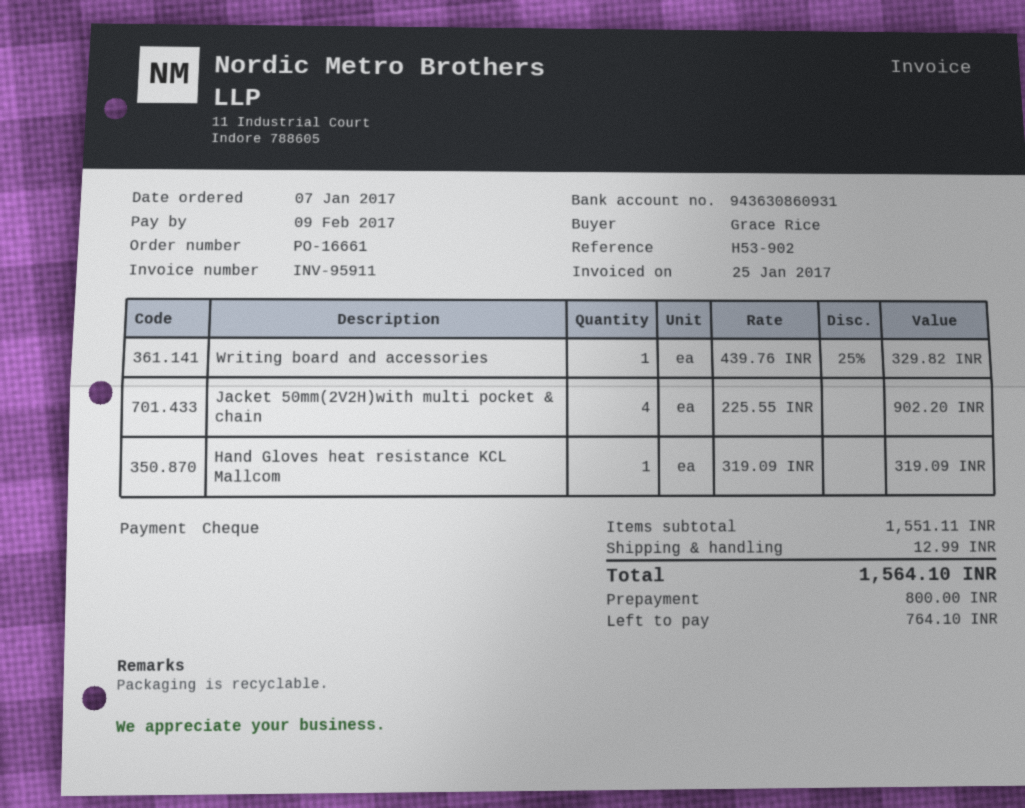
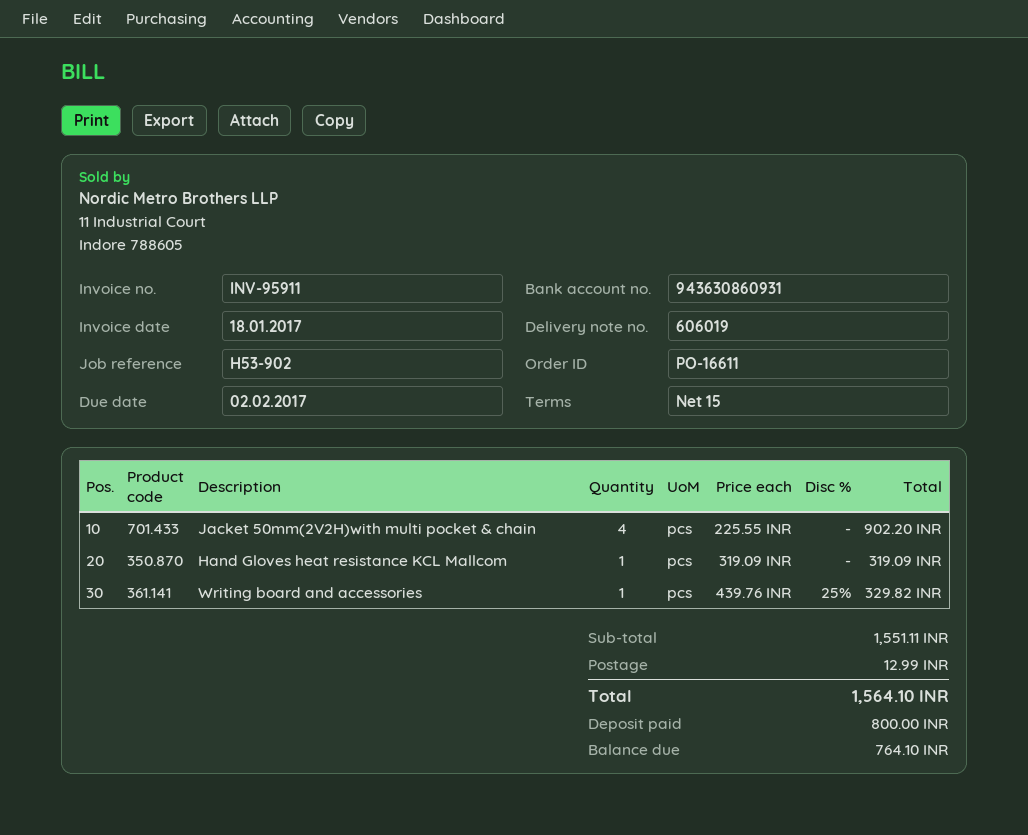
order number: PO-16661 -> PO-16611
invoice date: 2017-01-25 -> 2017-01-18
due date: 2017-02-09 -> 2017-02-02

